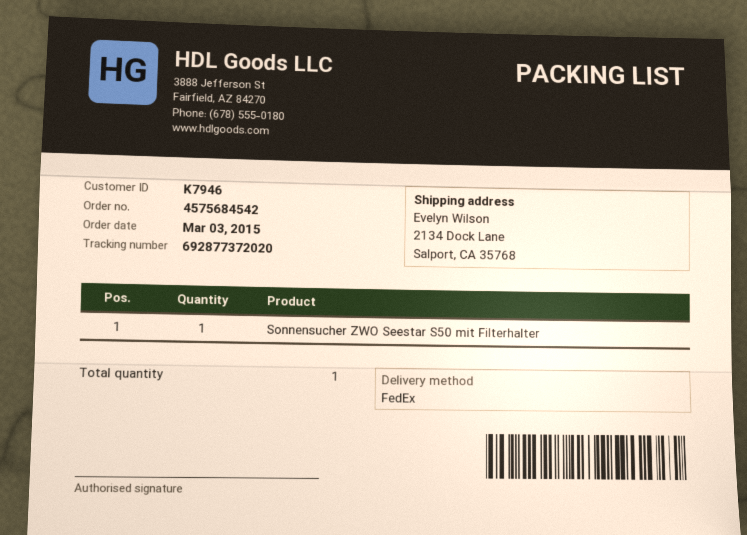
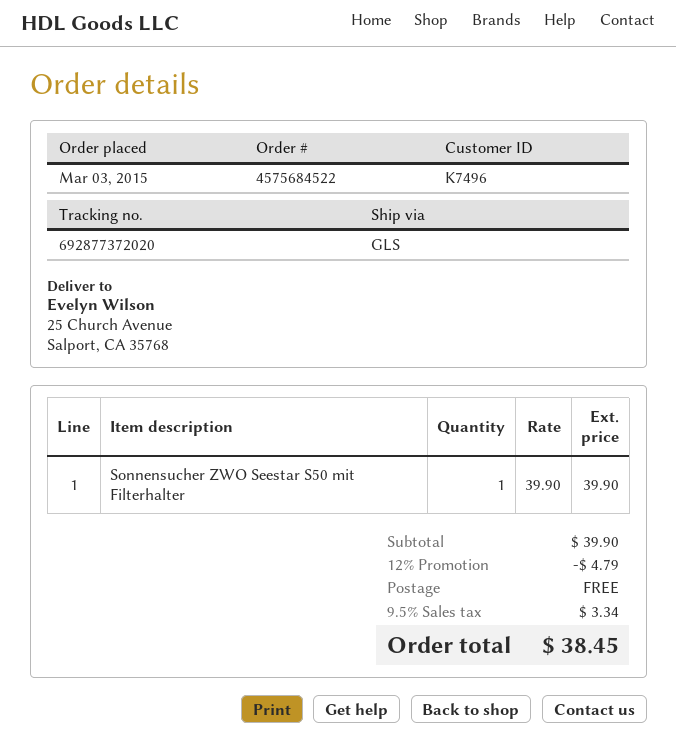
order number: 4575684542 -> 4575684522
customer number: K7946 -> K7496
shipping method: FedEx -> GLS
ship to: 2134 Dock Lane, Salport, CA 35768 -> 25 Church Avenue, Salport, CA 35768

